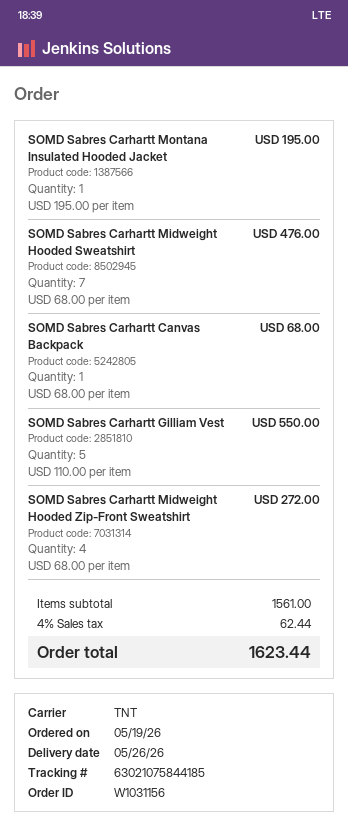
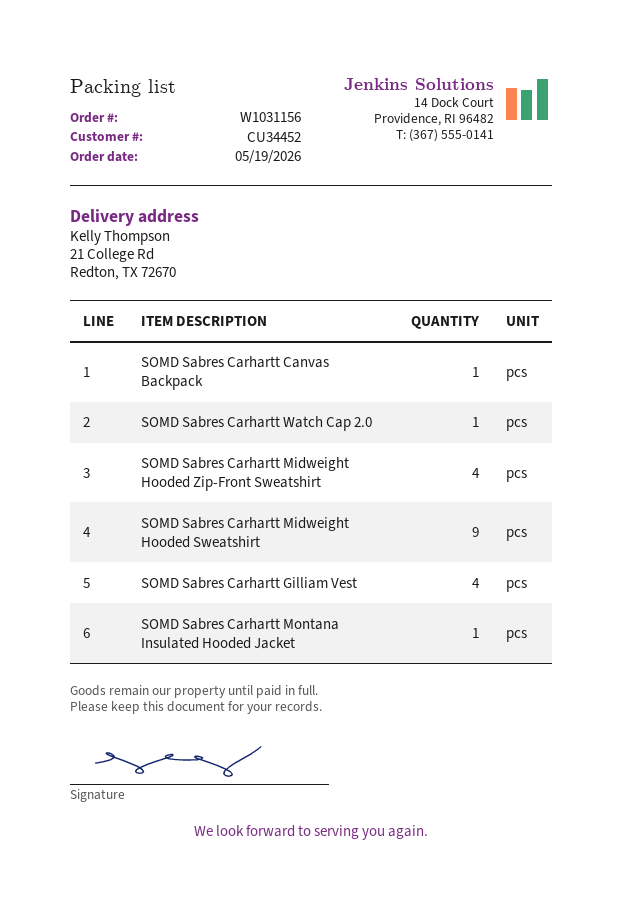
SOMD Sabres Carhartt Midweight Hooded Sweatshirt: 7 -> 9
SOMD Sabres Carhartt Gilliam Vest: 5 -> 4
SOMD Sabres Carhartt Watch Cap 2.0: none -> 1

